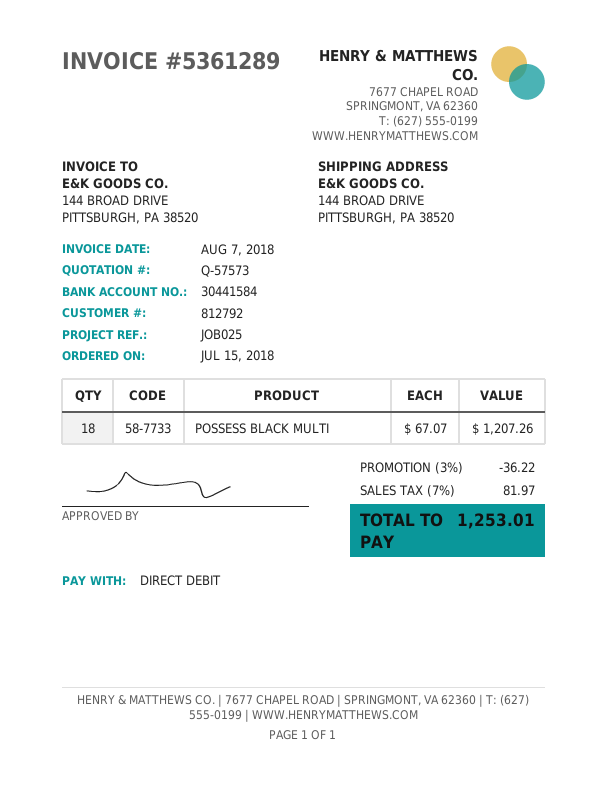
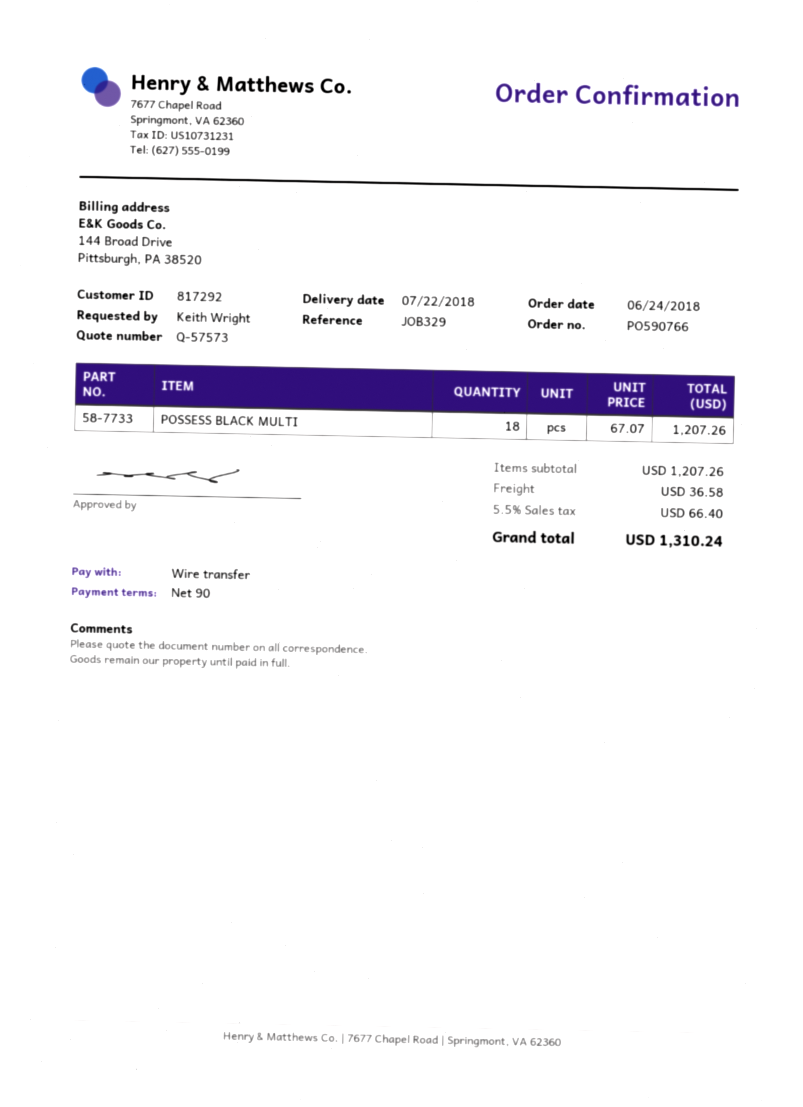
order date: 2018-07-15 -> 2018-06-24
customer number: 812792 -> 817292
reference: JOB025 -> JOB329
payment method: direct debit -> bank transfer
discount: 3% = 36.22 -> none
shipping: none -> 36.58
tax: 7% = 81.97 -> 5.5% = 66.40
total: 1253.01 -> 1310.24

